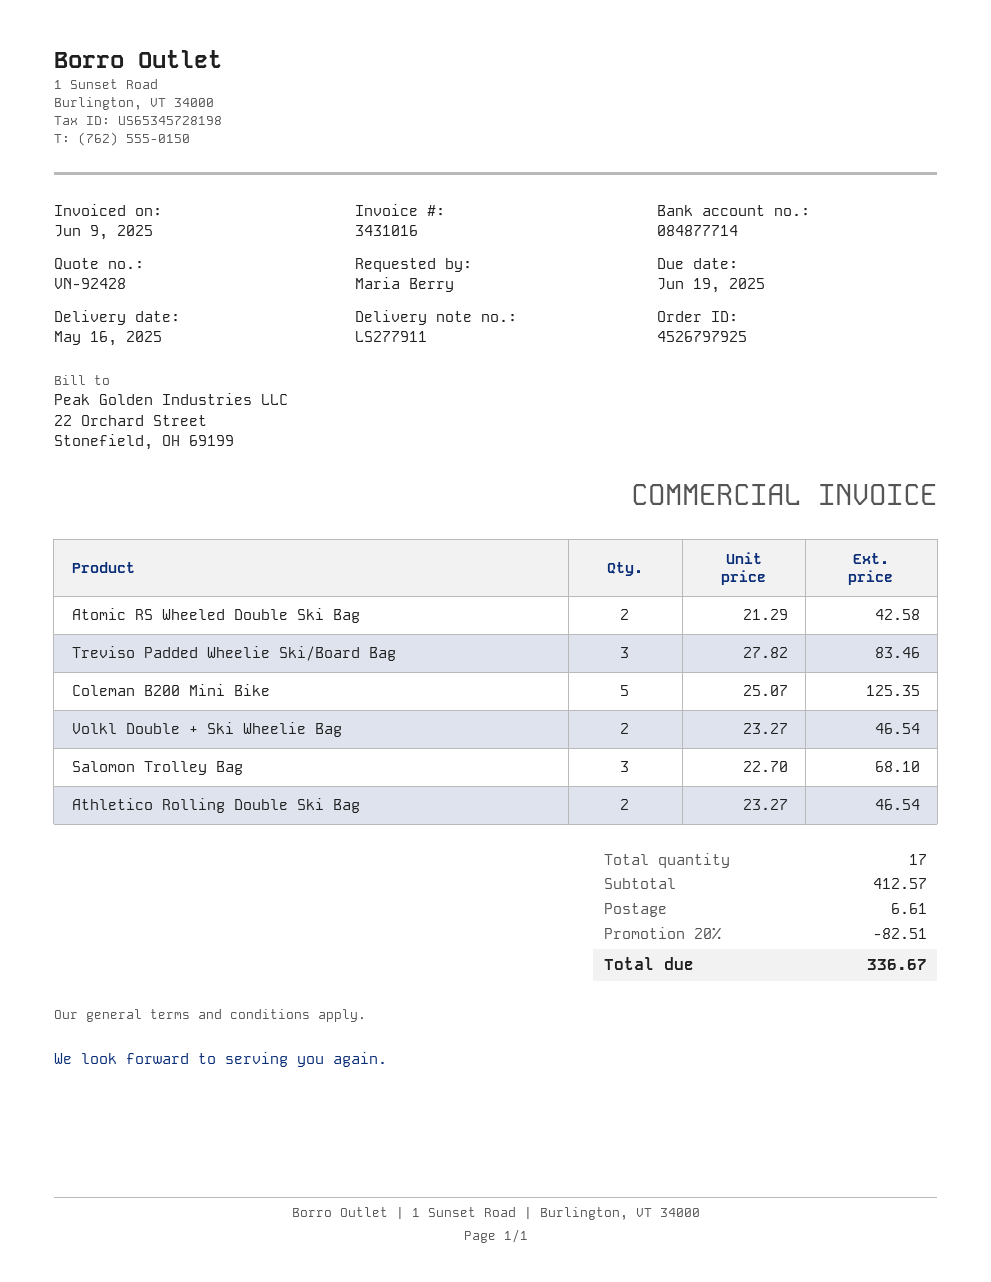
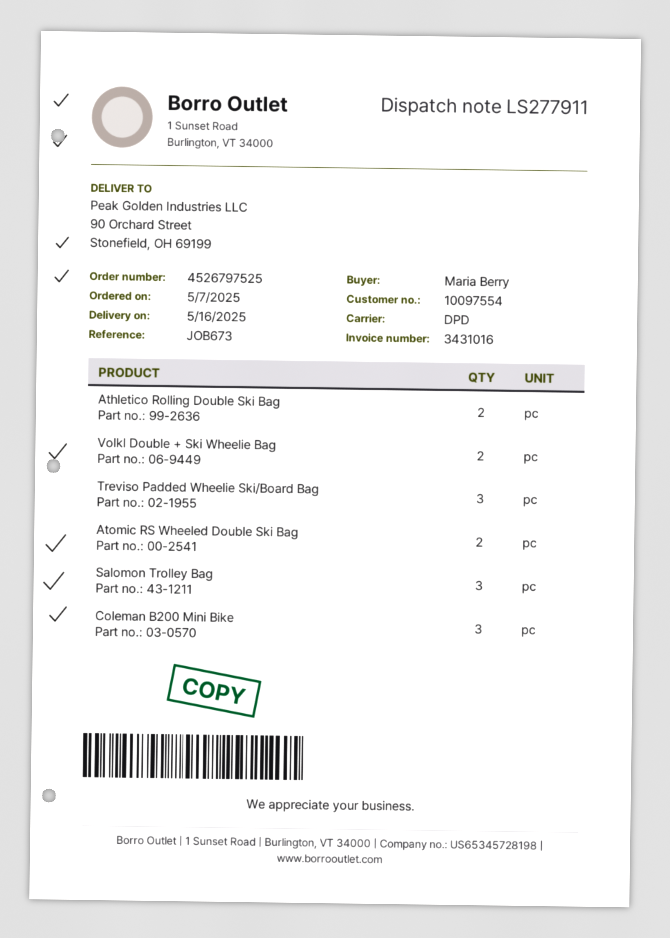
order number: 4526797925 -> 4526797525
Coleman B200 Mini Bike: 5 -> 3

